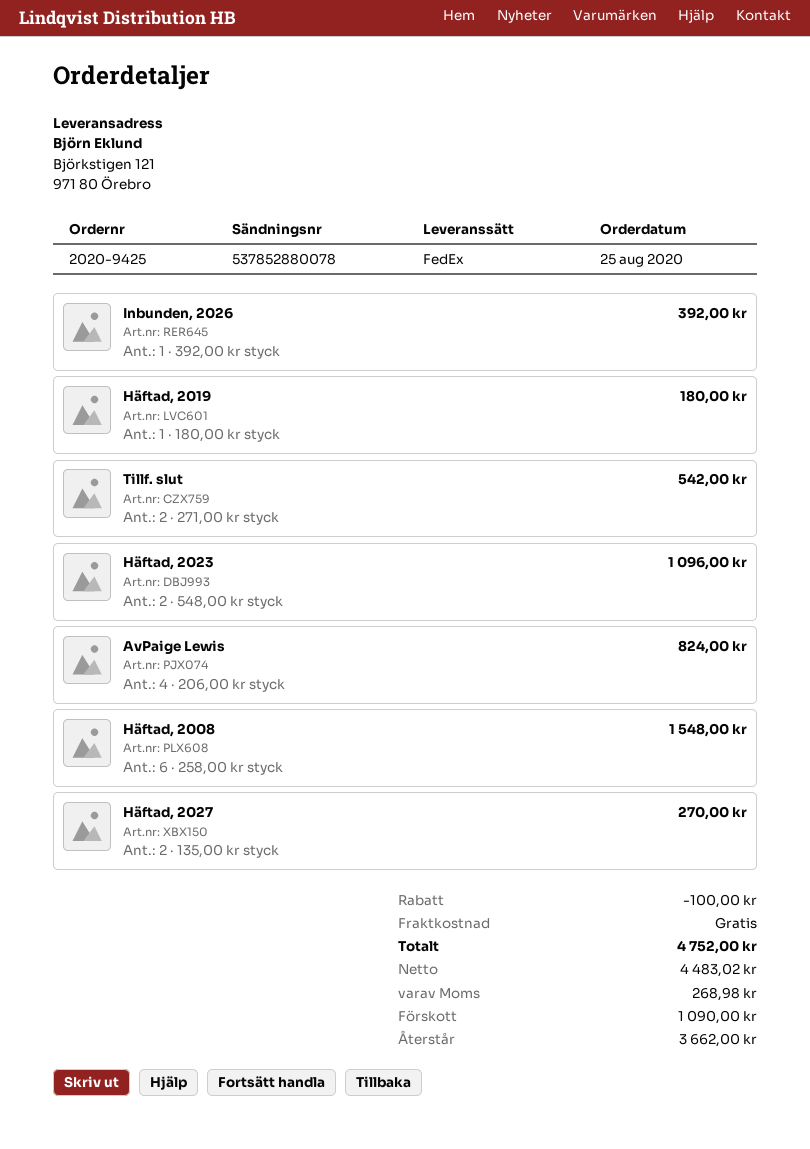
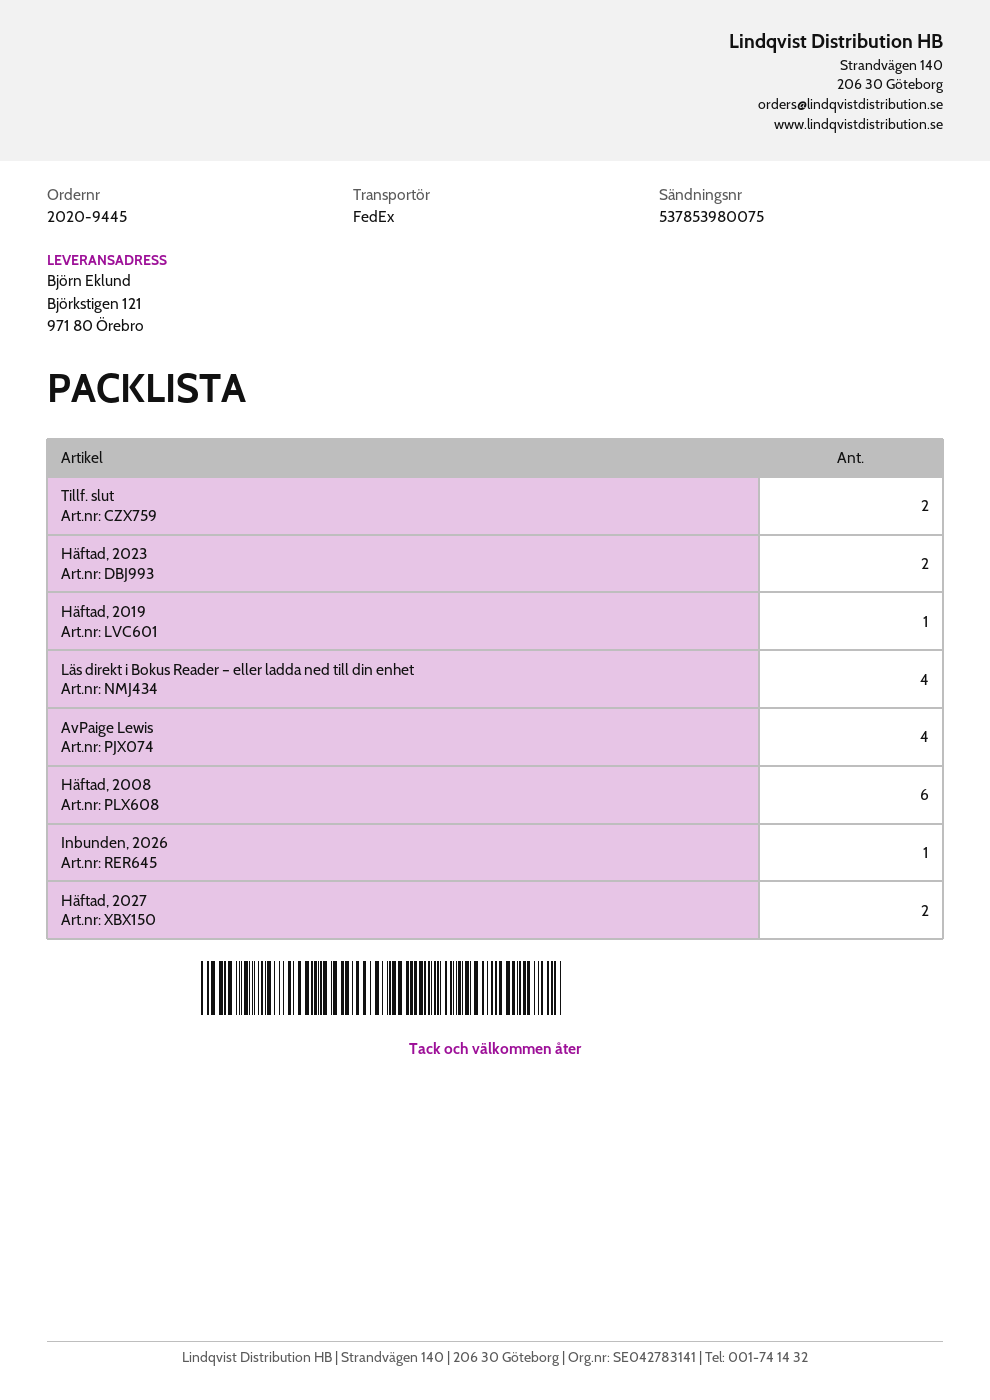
order number: 2020-9425 -> 2020-9445
tracking number: 537852880078 -> 537853980075
Läs direkt i Bokus Reader – eller ladda ned till din enhet: none -> 4

